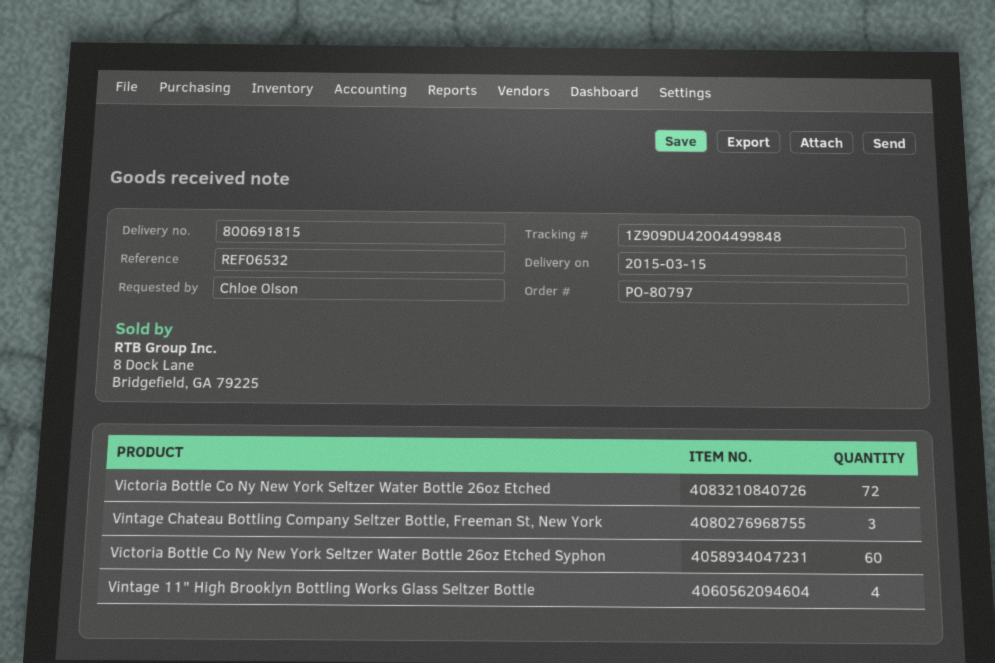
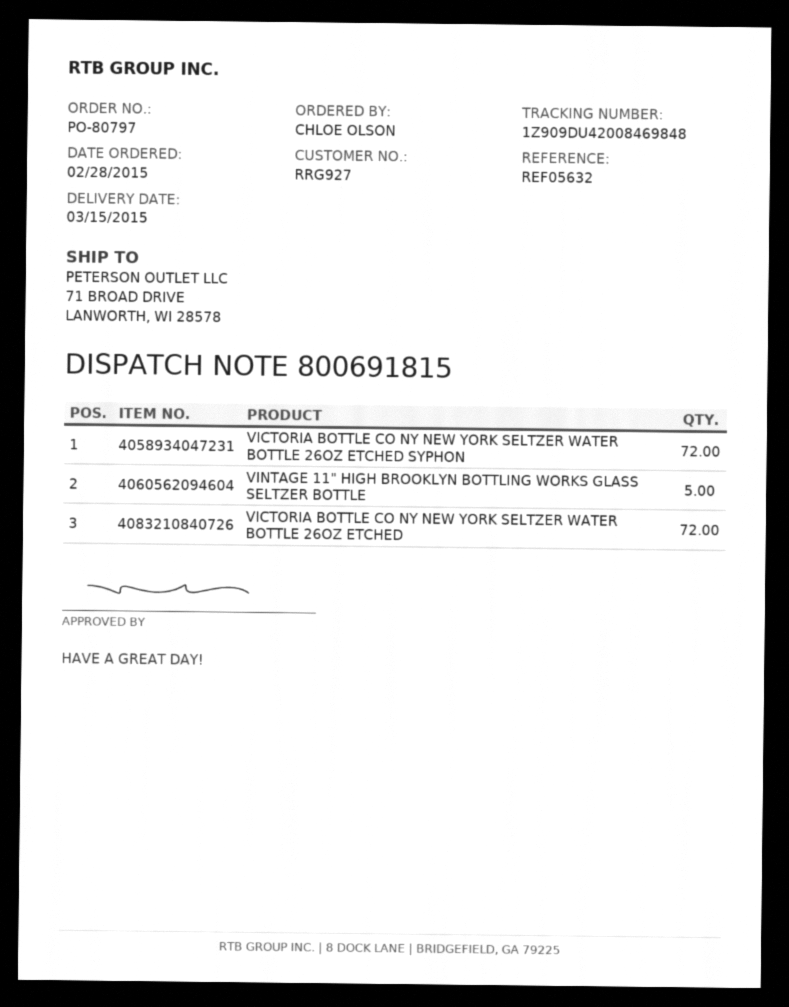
reference: REF06532 -> REF05632
tracking number: 1Z909DU42004499848 -> 1Z909DU42008469848
Vintage Chateau Bottling Company Seltzer Bottle, Freeman St, New York: 3 -> none
Victoria Bottle Co Ny New York Seltzer Water Bottle 26oz Etched Syphon: 60 -> 72
Vintage 11" High Brooklyn Bottling Works Glass Seltzer Bottle: 4 -> 5

